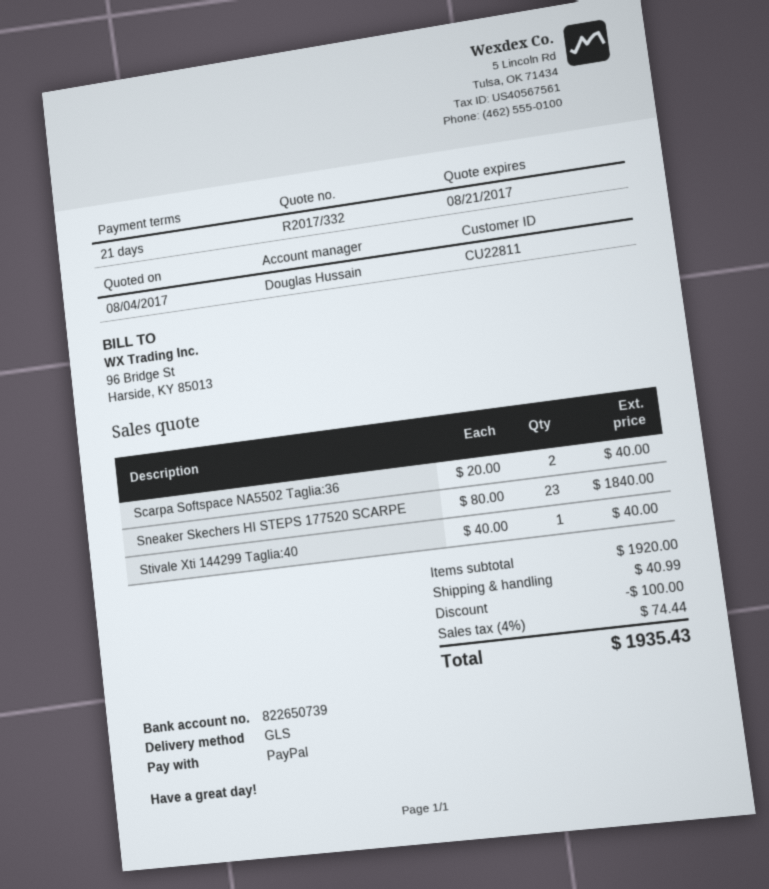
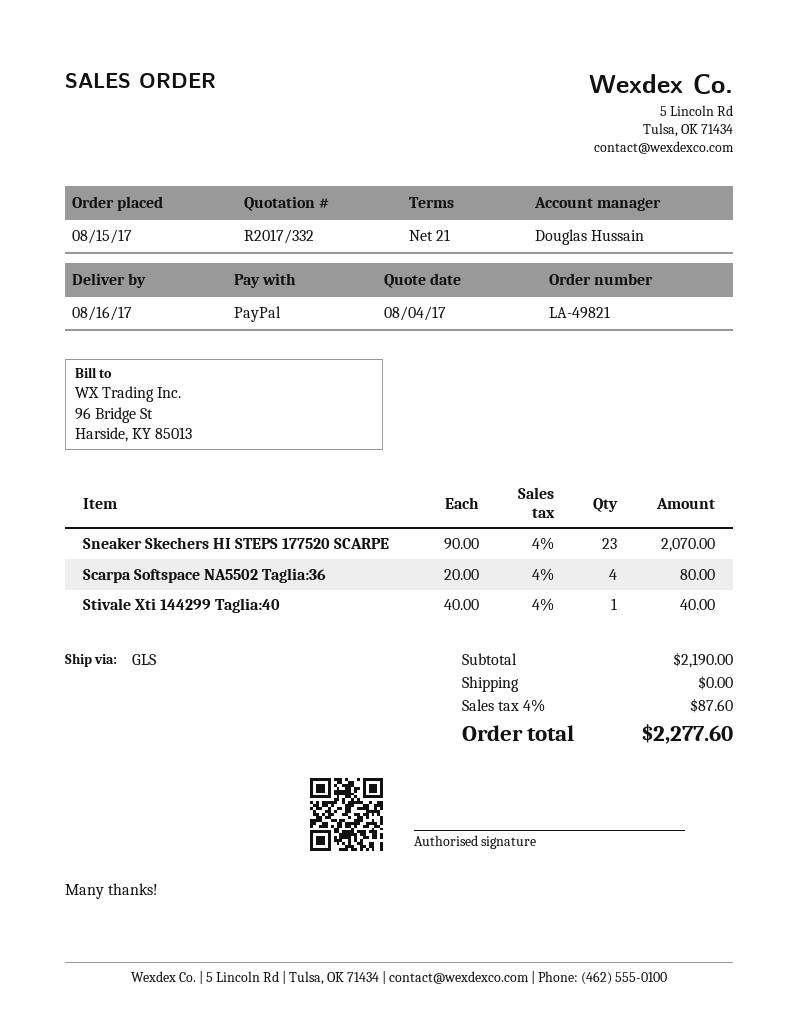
Scarpa Softspace NA5502 Taglia:36: 2 x 20.00 = 40.00 -> 4 x 20.00 = 80.00
Sneaker Skechers HI STEPS 177520 SCARPE: 23 x 80.00 = 1840.00 -> 23 x 90.00 = 2070.00
subtotal: 1920.00 -> 2190.00
discount: 100.00 -> none
shipping: 40.99 -> 0.00
tax: 4% = 74.44 -> 4% = 87.60
total: 1935.43 -> 2277.60

